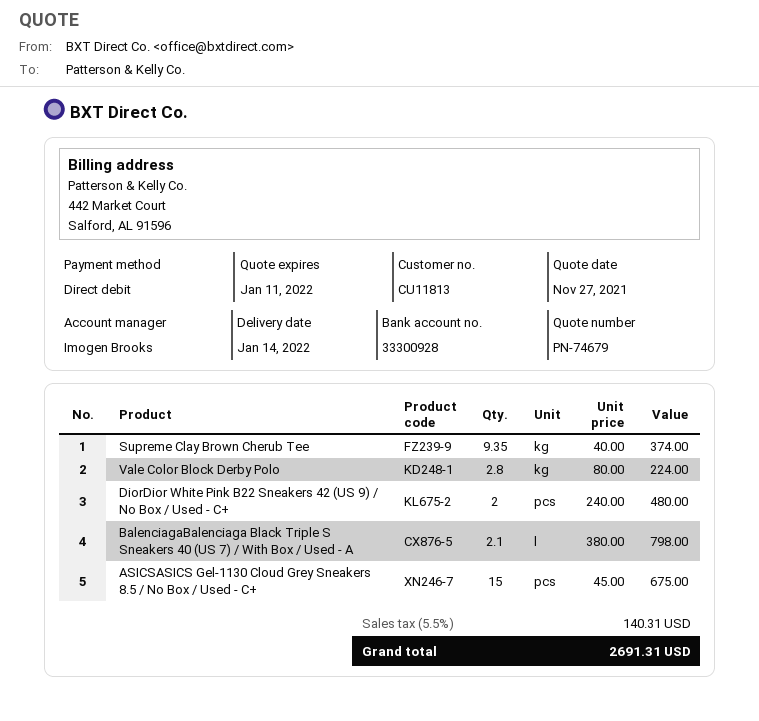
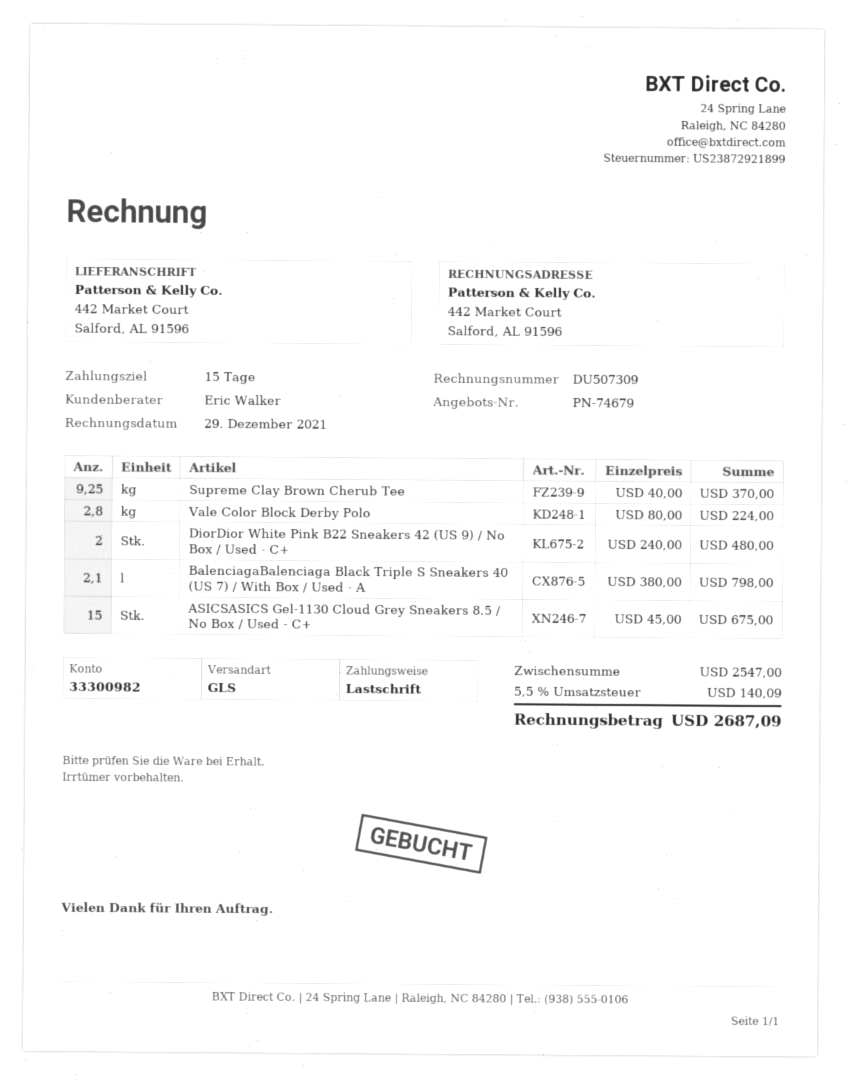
sales rep: Imogen Brooks -> Eric Walker
bank account: 33300928 -> 33300982
Supreme Clay Brown Cherub Tee: 9.35 x 40.00 = 374.00 -> 9.25 x 40.00 = 370.00
tax: 5.5% = 140.31 -> 5.5% = 140.09
total: 2691.31 -> 2687.09

